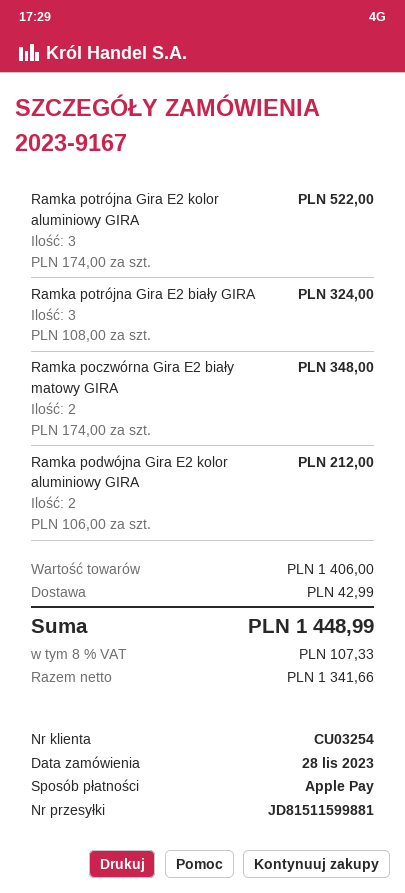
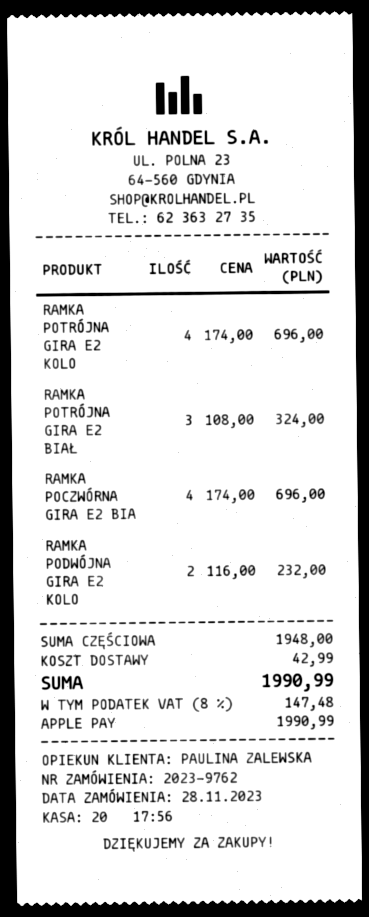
order number: 2023-9167 -> 2023-9762
Ramka potrójna Gira E2 kolor aluminiowy GIRA: 3 x 174.00 = 522.00 -> 4 x 174.00 = 696.00
Ramka poczwórna Gira E2 biały matowy GIRA: 2 x 174.00 = 348.00 -> 4 x 174.00 = 696.00
Ramka podwójna Gira E2 kolor aluminiowy GIRA: 2 x 106.00 = 212.00 -> 2 x 116.00 = 232.00
subtotal: 1406.00 -> 1948.00
tax: 8% = 107.33 -> 8% = 147.48
total: 1448.99 -> 1990.99

